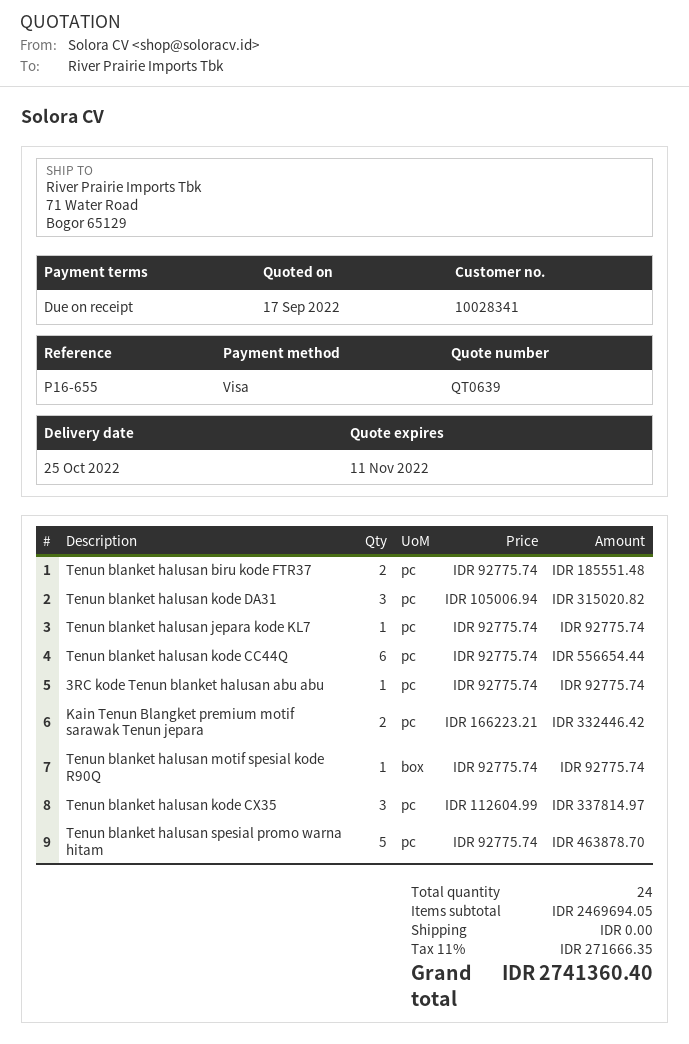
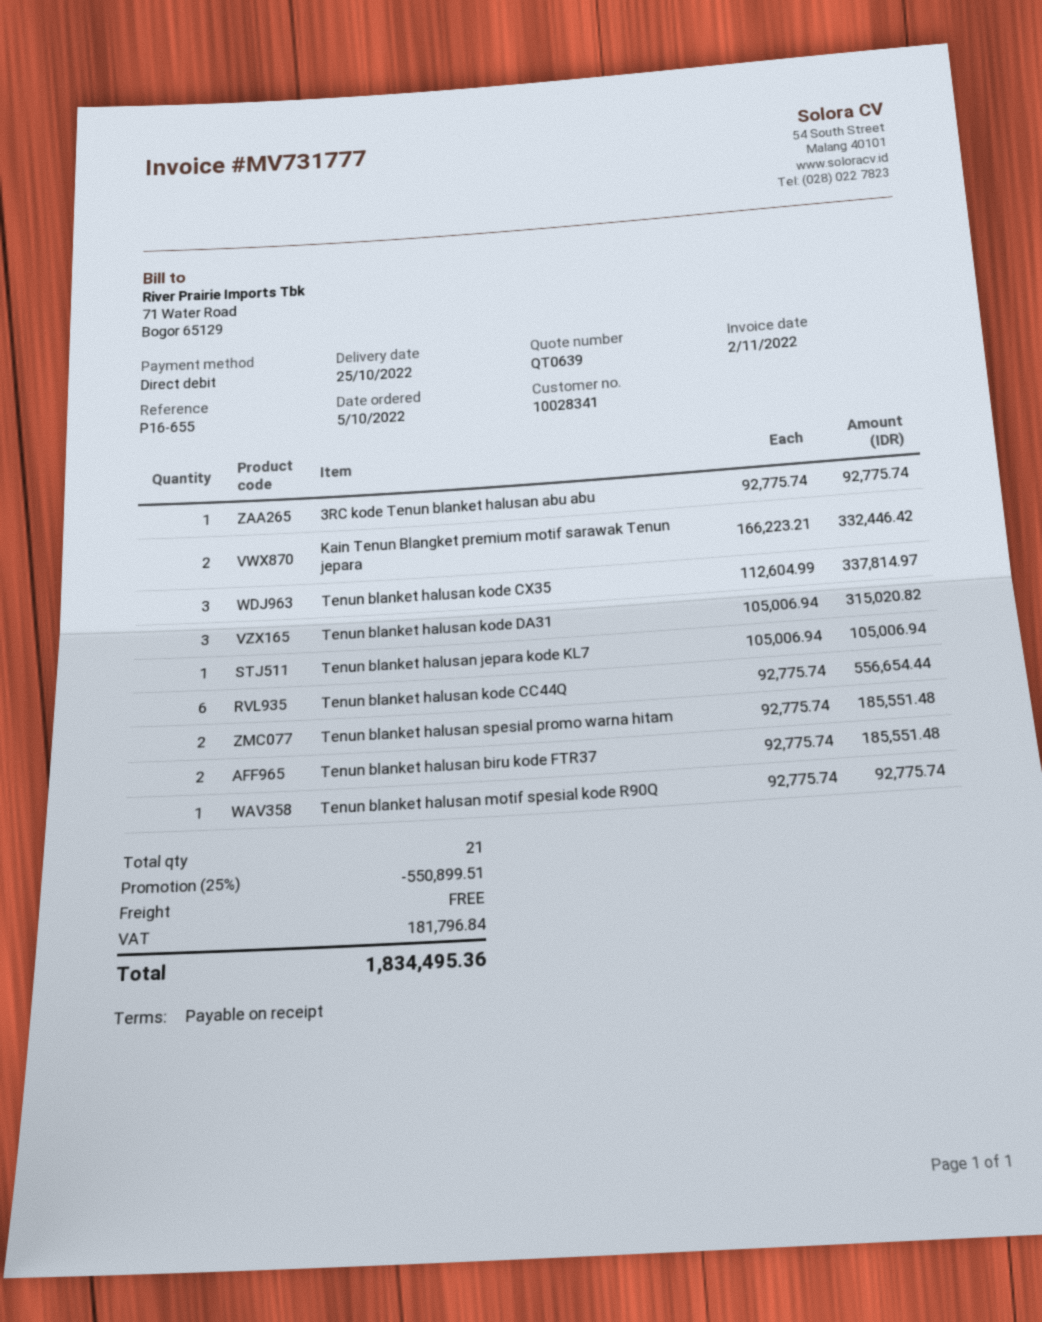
payment method: Visa -> direct debit
Tenun blanket halusan jepara kode KL7: 1 x 92775.74 = 92775.74 -> 1 x 105006.94 = 105006.94
Tenun blanket halusan spesial promo warna hitam: 5 x 92775.74 = 463878.70 -> 2 x 92775.74 = 185551.48
total quantity: 24 -> 21
discount: none -> 25% = 550899.51
tax: 271666.35 -> 181796.84
total: 2741360.40 -> 1834495.36

